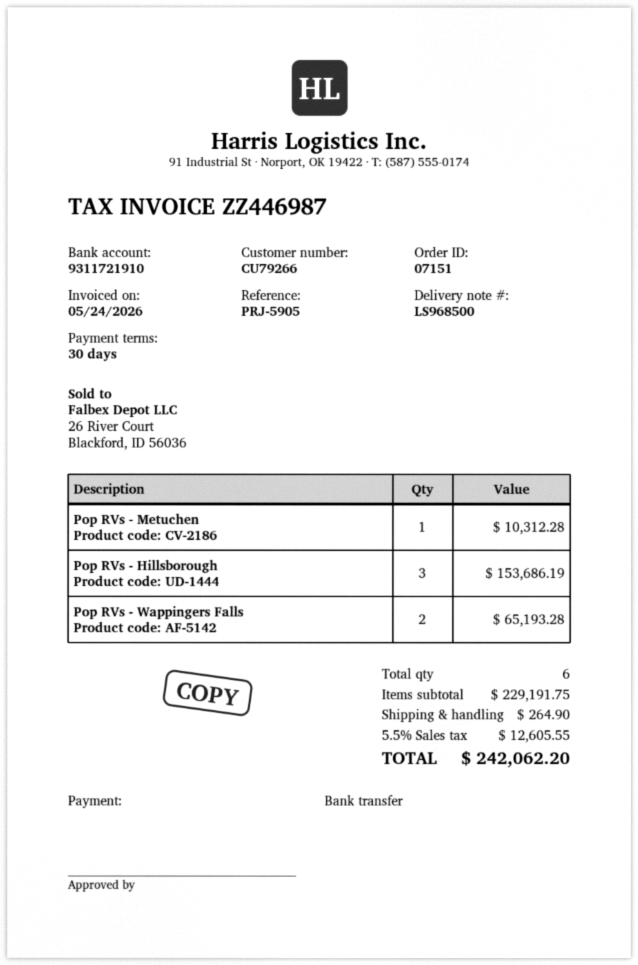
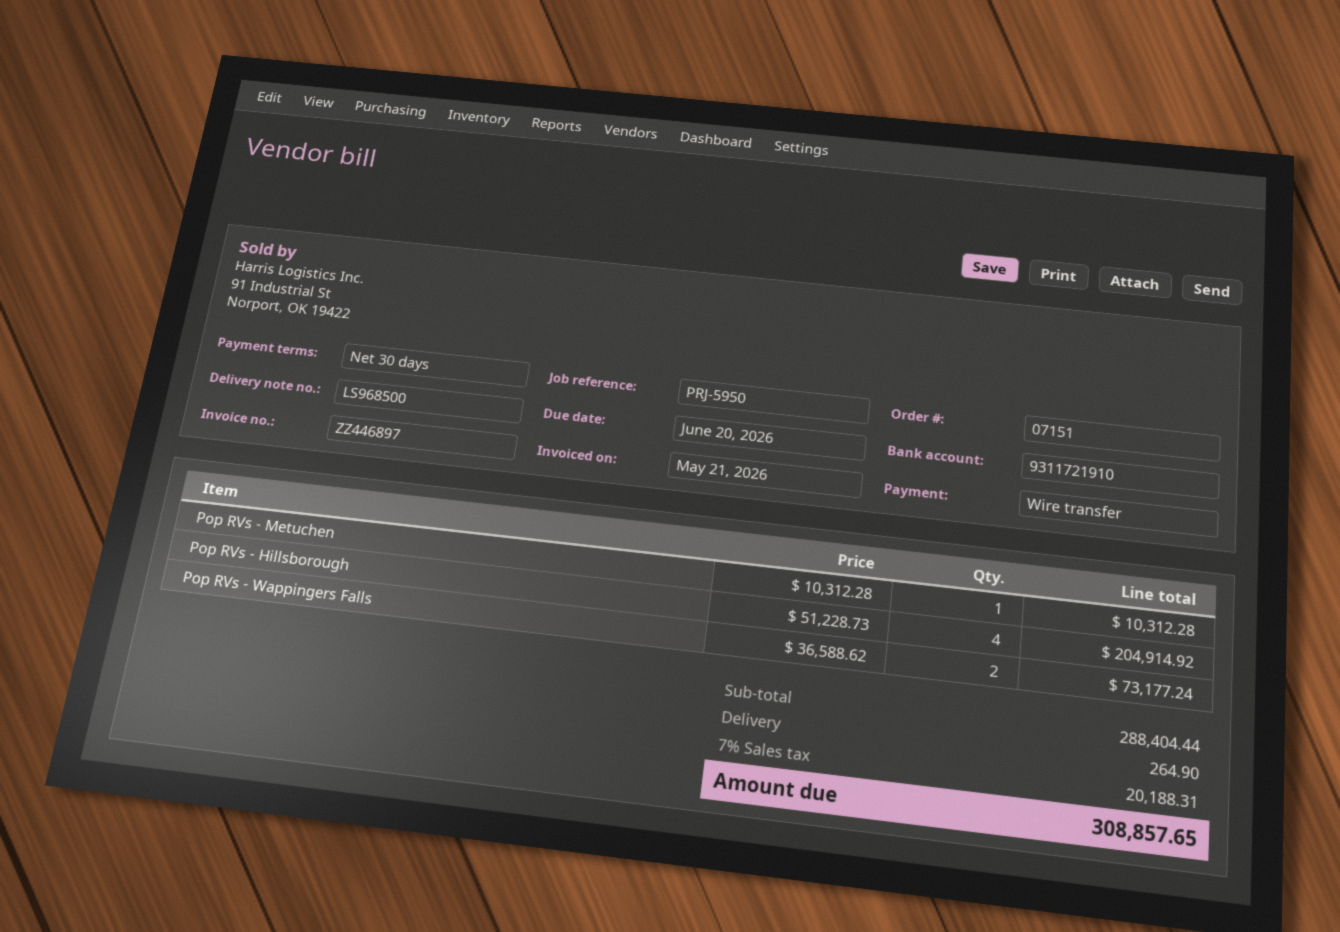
invoice number: ZZ446987 -> ZZ446897
invoice date: 2026-05-24 -> 2026-05-21
reference: PRJ-5905 -> PRJ-5950
Pop RVs - Hillsborough: 3 for 153686.19 -> 4 for 204914.92
Pop RVs - Wappingers Falls: 2 for 65193.28 -> 2 for 73177.24
subtotal: 229191.75 -> 288404.44
tax: 5.5% = 12605.55 -> 7% = 20188.31
total: 242062.20 -> 308857.65

